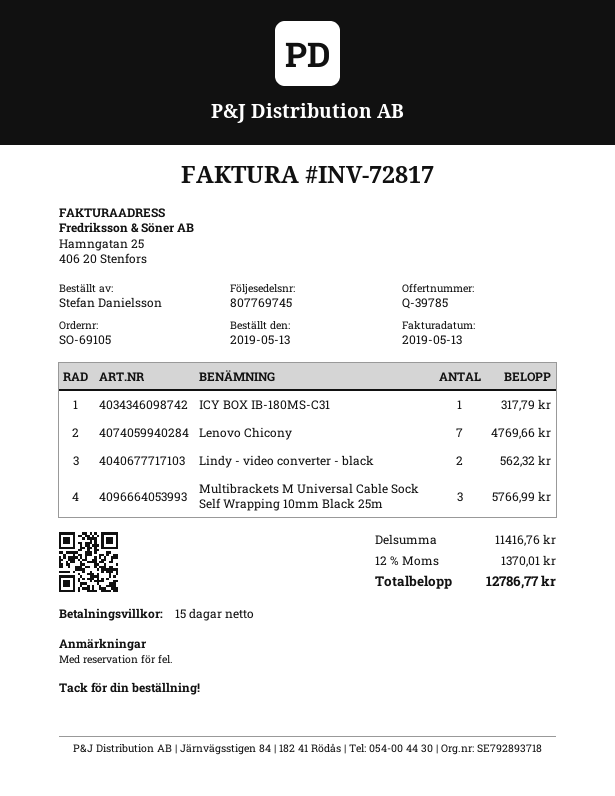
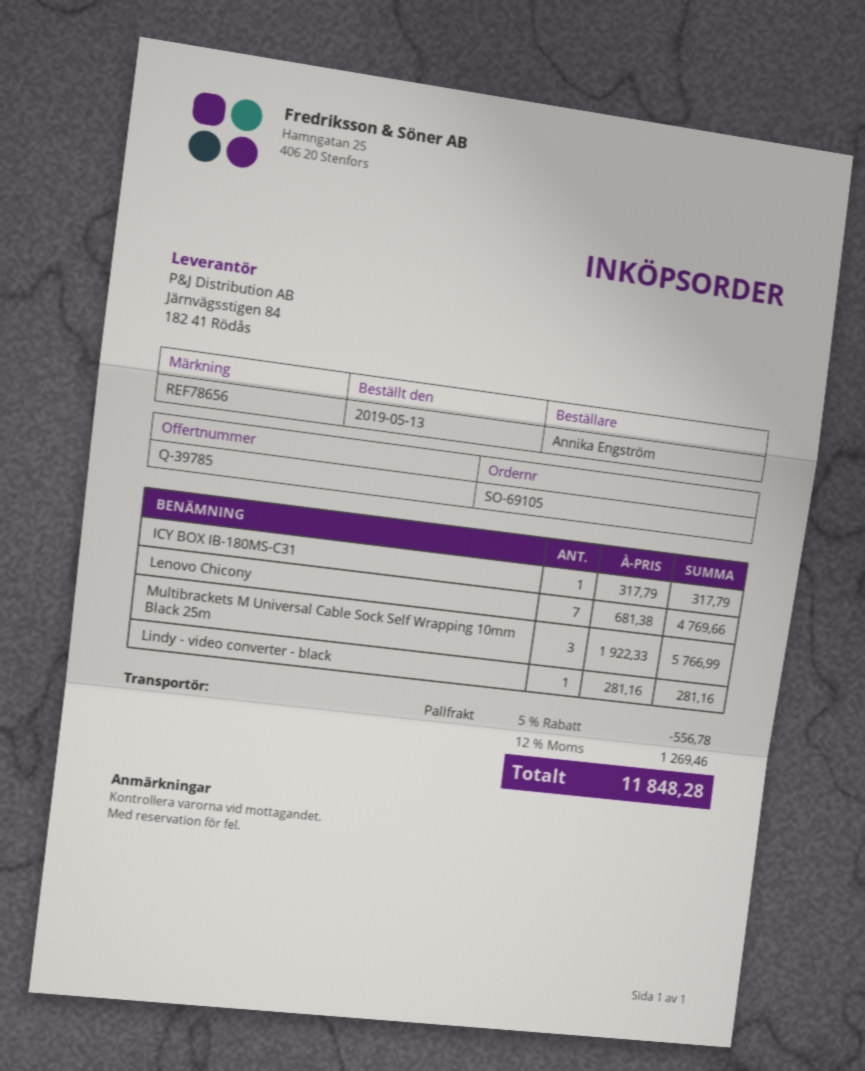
ordered by: Stefan Danielsson -> Annika Engström
Lindy - video converter - black: 2 for 562.32 -> 1 for 281.16
discount: none -> 5% = 556.78
tax: 12% = 1370.01 -> 12% = 1269.46
total: 12786.77 -> 11848.28

